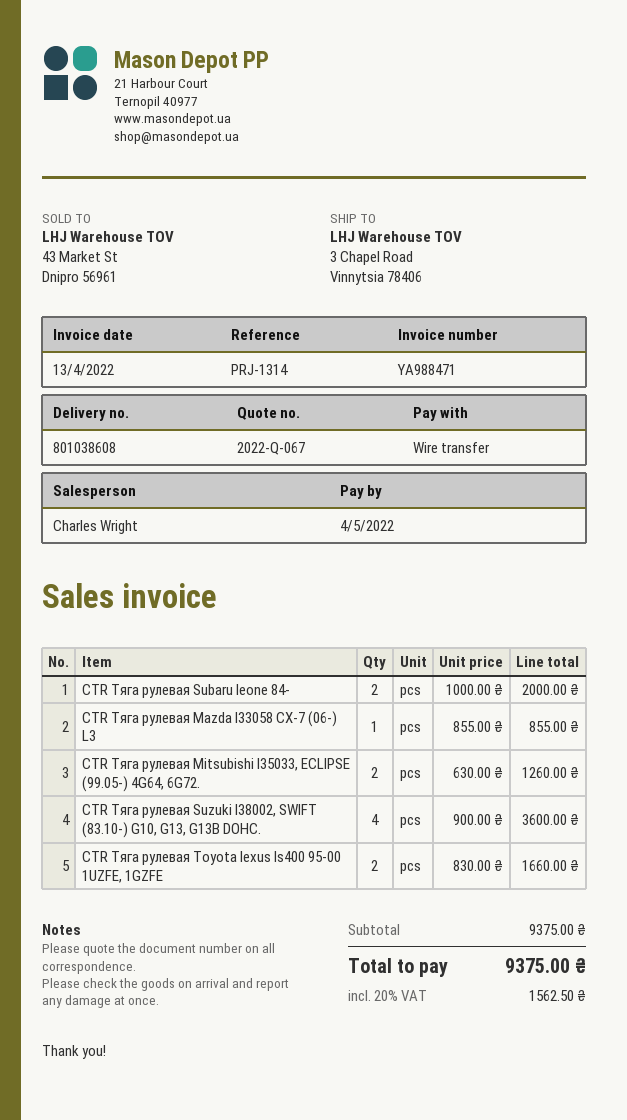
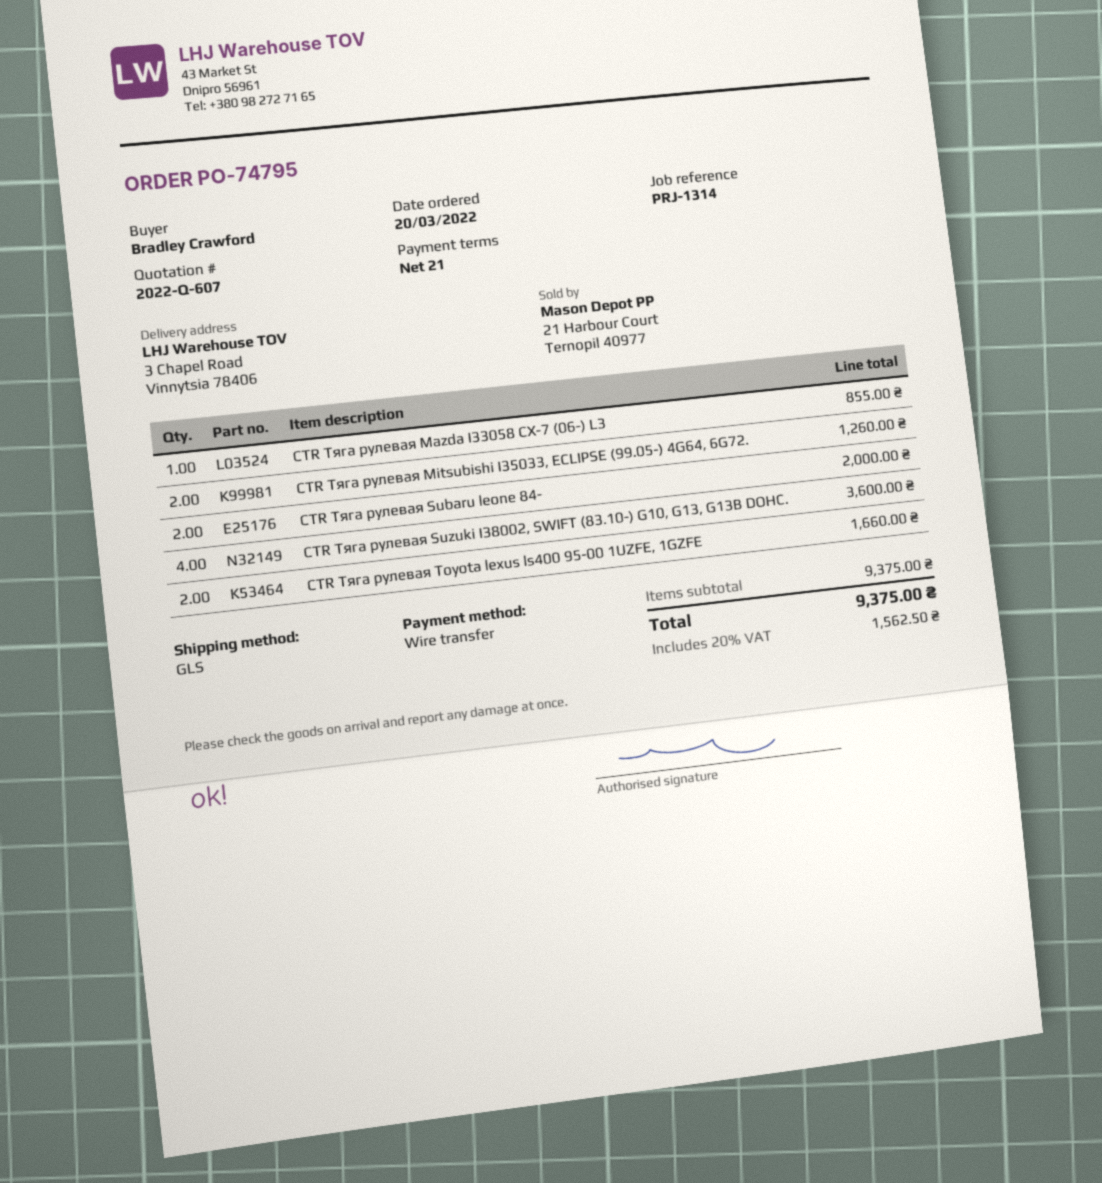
quote number: 2022-Q-067 -> 2022-Q-607

